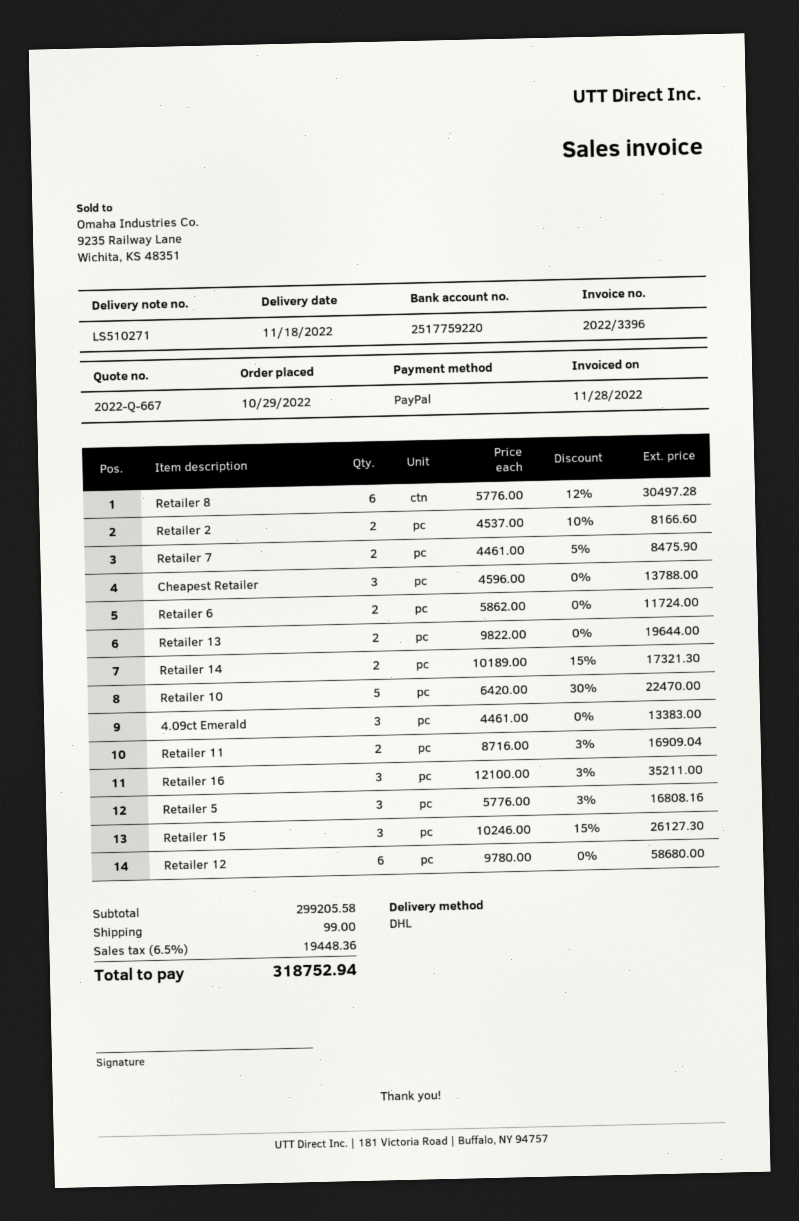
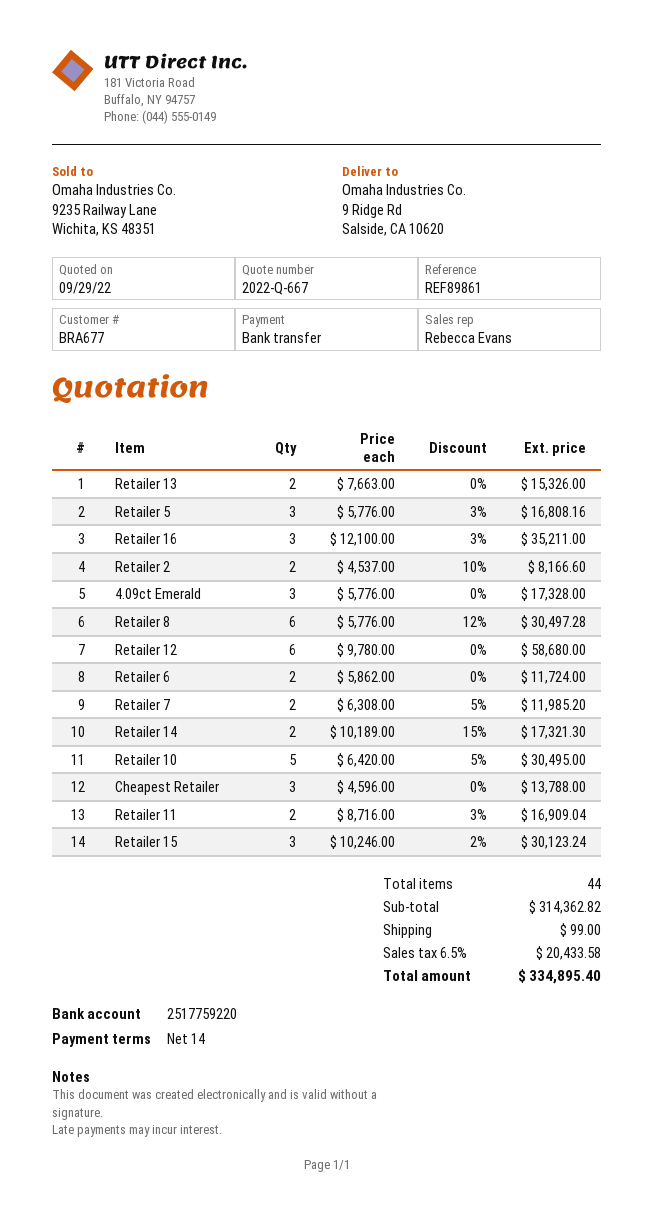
payment method: PayPal -> bank transfer
Retailer 7: 2 x 4461.00 - 5% = 8475.90 -> 2 x 6308.00 - 5% = 11985.20
Retailer 13: 2 x 9822.00 = 19644.00 -> 2 x 7663.00 = 15326.00
Retailer 10: 5 x 6420.00 - 30% = 22470.00 -> 5 x 6420.00 - 5% = 30495.00
4.09ct Emerald: 3 x 4461.00 = 13383.00 -> 3 x 5776.00 = 17328.00
Retailer 15: 3 x 10246.00 - 15% = 26127.30 -> 3 x 10246.00 - 2% = 30123.24
subtotal: 299205.58 -> 314362.82
tax: 6.5% = 19448.36 -> 6.5% = 20433.58
total: 318752.94 -> 334895.40

